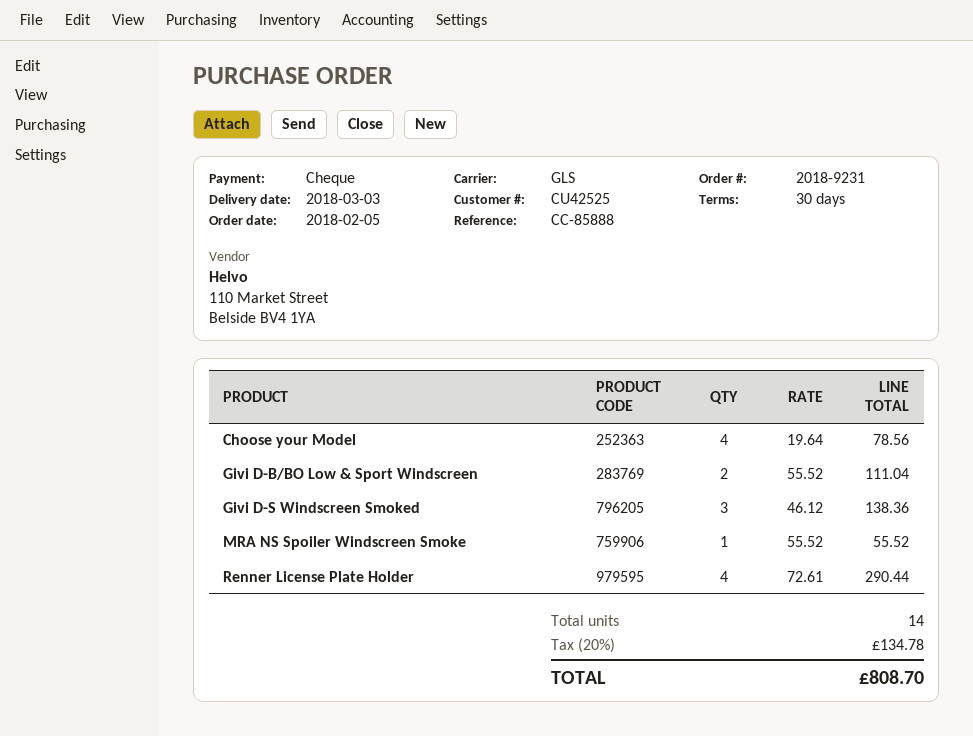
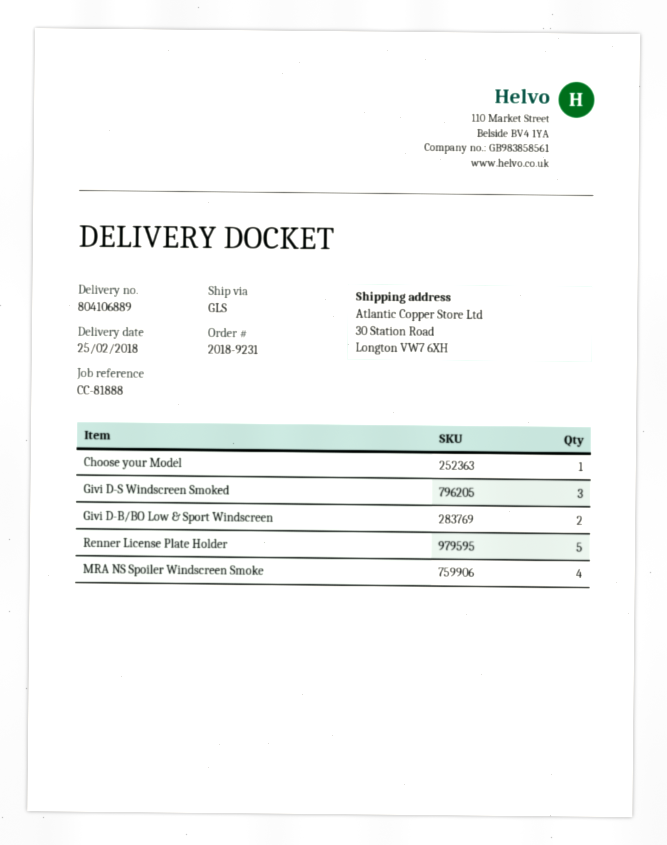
delivery date: 2018-03-03 -> 2018-02-25
reference: CC-85888 -> CC-81888
Choose your Model: 4 -> 1
MRA NS Spoiler Windscreen Smoke: 1 -> 4
Renner License Plate Holder: 4 -> 5

